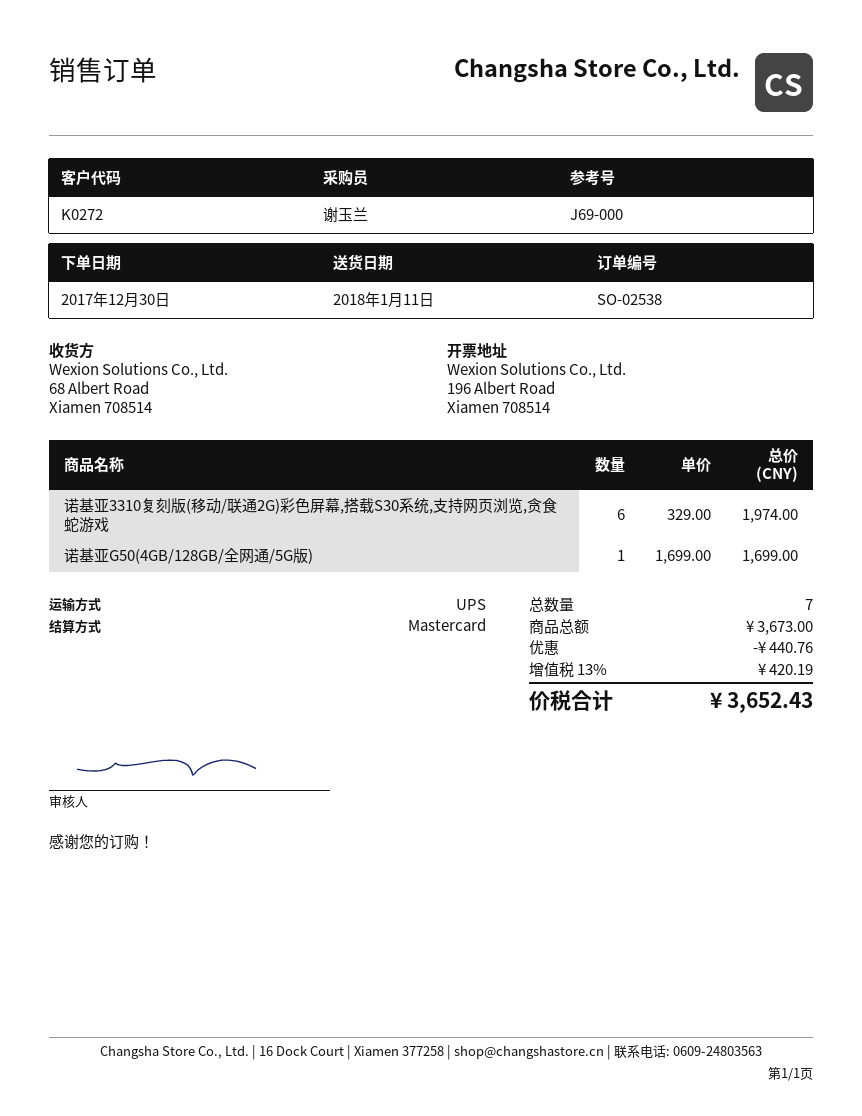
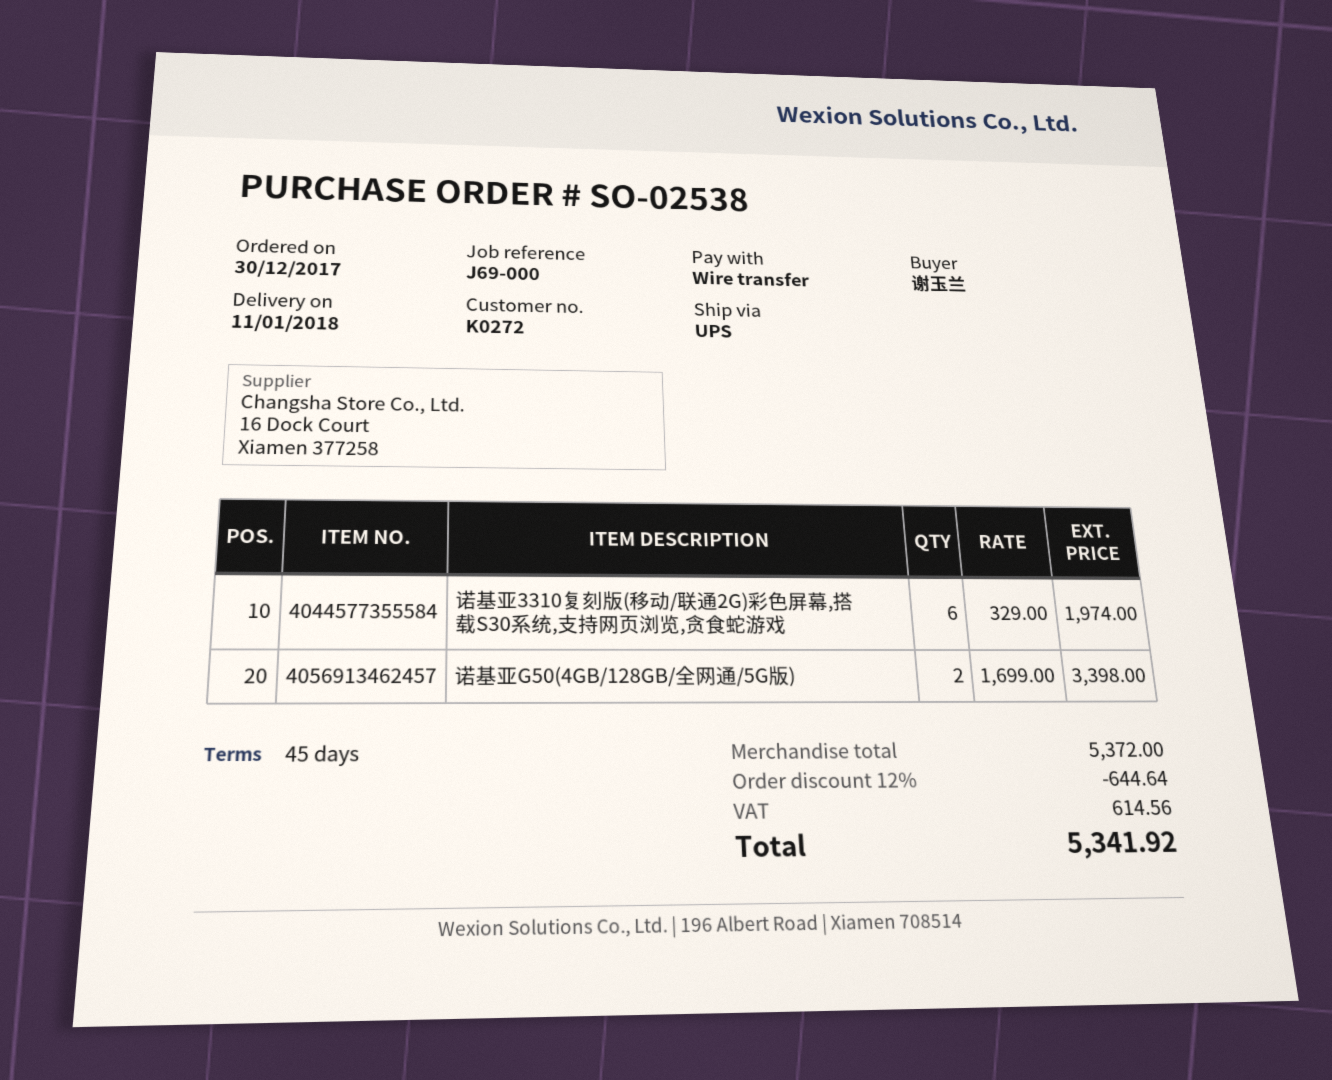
payment method: Mastercard -> bank transfer
诺基亚G50(4GB/128GB/全网通/5G版): 1 x 1699.00 = 1699.00 -> 2 x 1699.00 = 3398.00
subtotal: 3673.00 -> 5372.00
discount: 440.76 -> 644.64
tax: 420.19 -> 614.56
total: 3652.43 -> 5341.92

